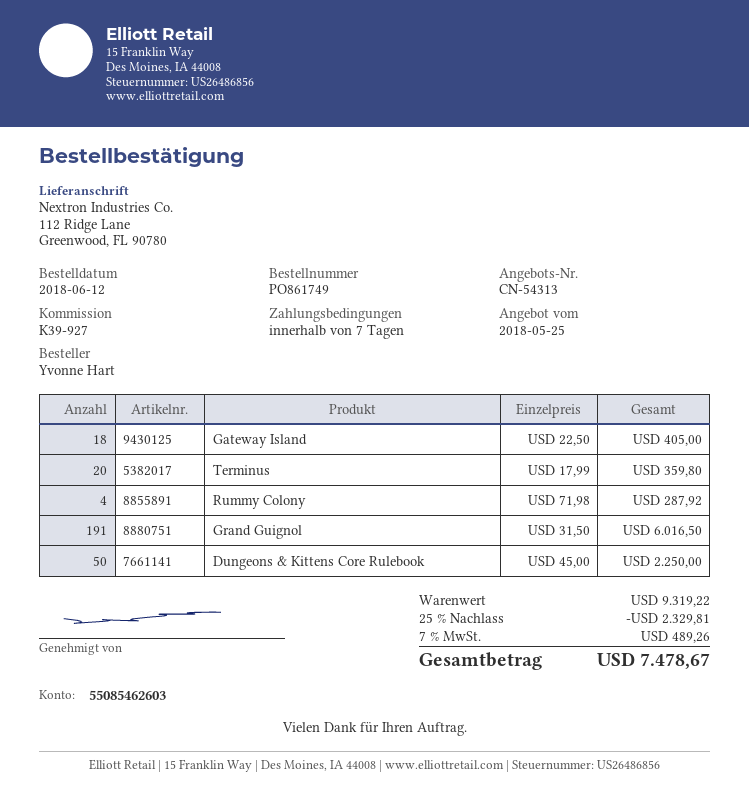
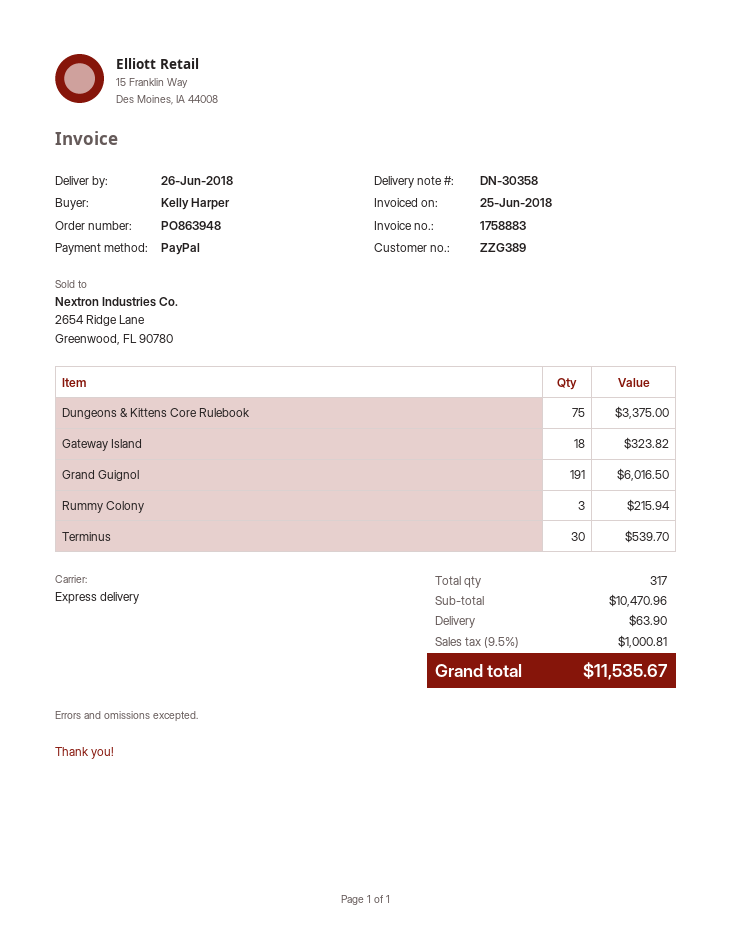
order number: PO861749 -> PO863948
ordered by: Yvonne Hart -> Kelly Harper
Gateway Island: 18 for 405.00 -> 18 for 323.82
Terminus: 20 for 359.80 -> 30 for 539.70
Rummy Colony: 4 for 287.92 -> 3 for 215.94
Dungeons & Kittens Core Rulebook: 50 for 2250.00 -> 75 for 3375.00
subtotal: 9319.22 -> 10470.96
discount: 25% = 2329.81 -> none
shipping: none -> 63.90
tax: 7% = 489.26 -> 9.5% = 1000.81
total: 7478.67 -> 11535.67

